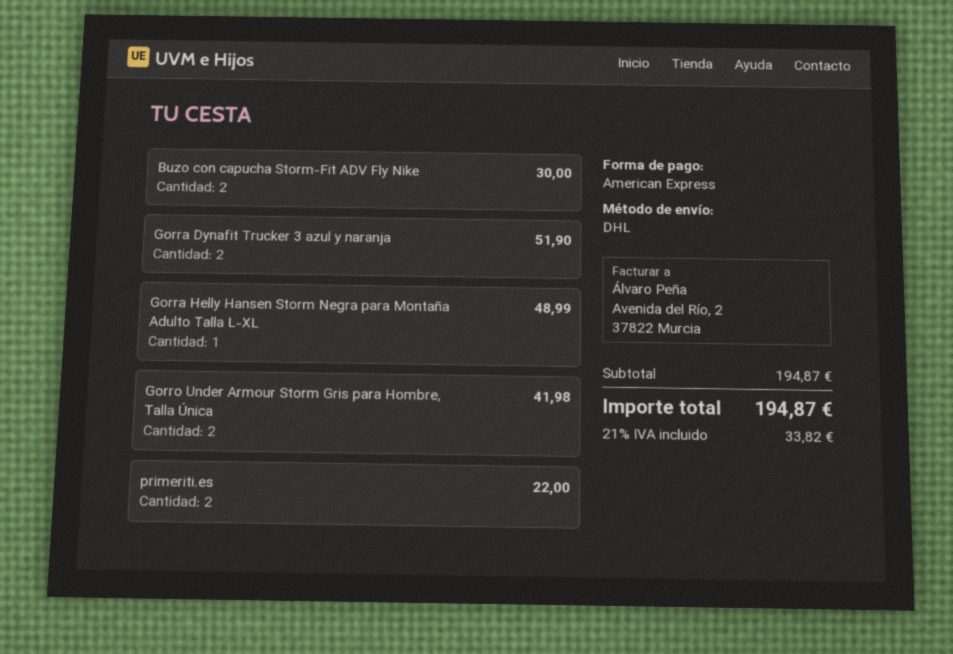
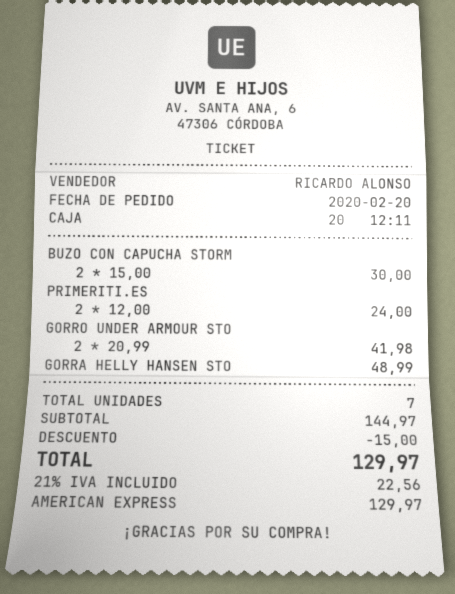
Gorra Dynafit Trucker 3 azul y naranja: 2 for 51.90 -> none
primeriti.es: 2 for 22.00 -> 2 for 24.00
subtotal: 194.87 -> 144.97
discount: none -> 15.00
tax: 21% = 33.82 -> 21% = 22.56
total: 194.87 -> 129.97

